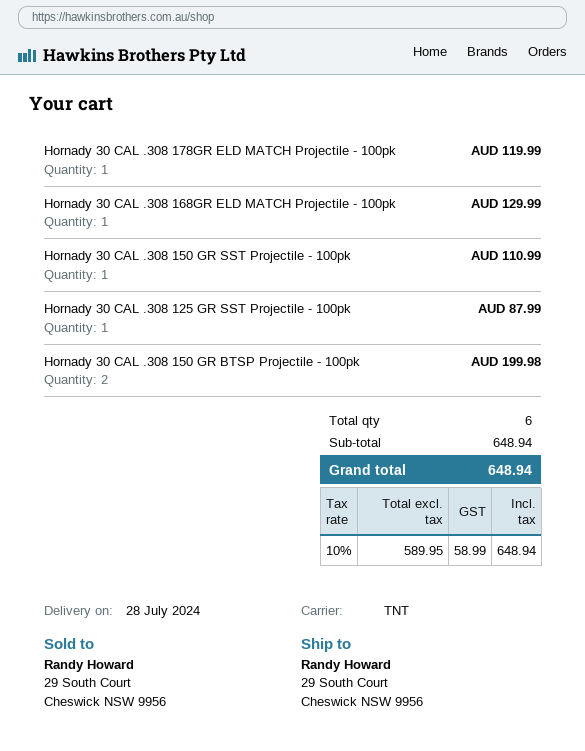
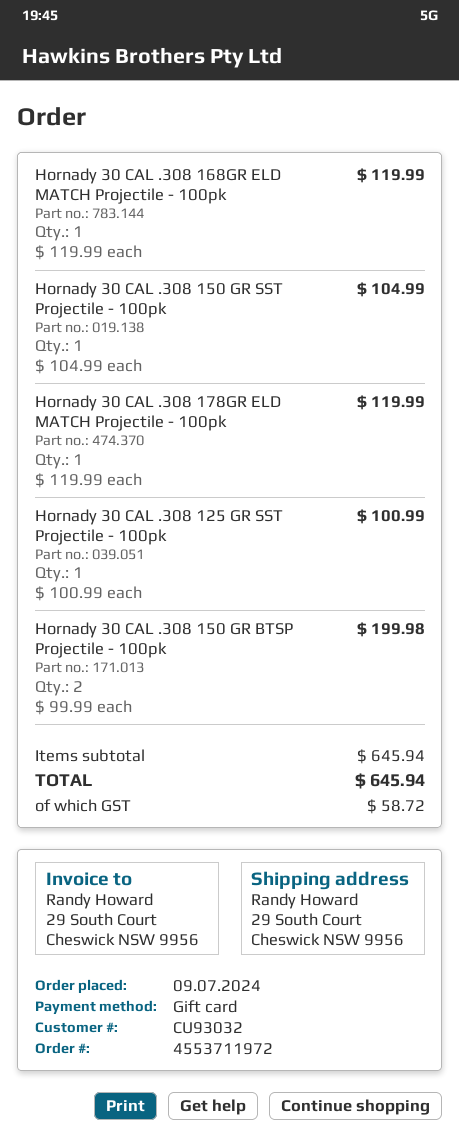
Hornady 30 CAL .308 168GR ELD MATCH Projectile - 100pk: 1 for 129.99 -> 1 for 119.99
Hornady 30 CAL .308 150 GR SST Projectile - 100pk: 1 for 110.99 -> 1 for 104.99
Hornady 30 CAL .308 125 GR SST Projectile - 100pk: 1 for 87.99 -> 1 for 100.99
subtotal: 648.94 -> 645.94
tax: 58.99 -> 58.72
total: 648.94 -> 645.94

